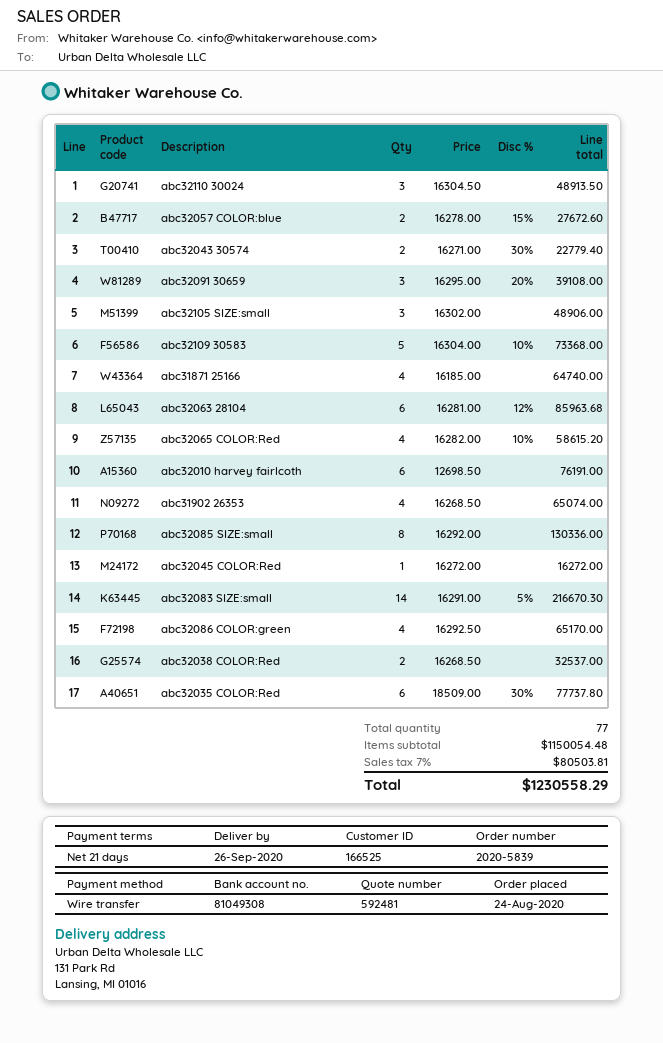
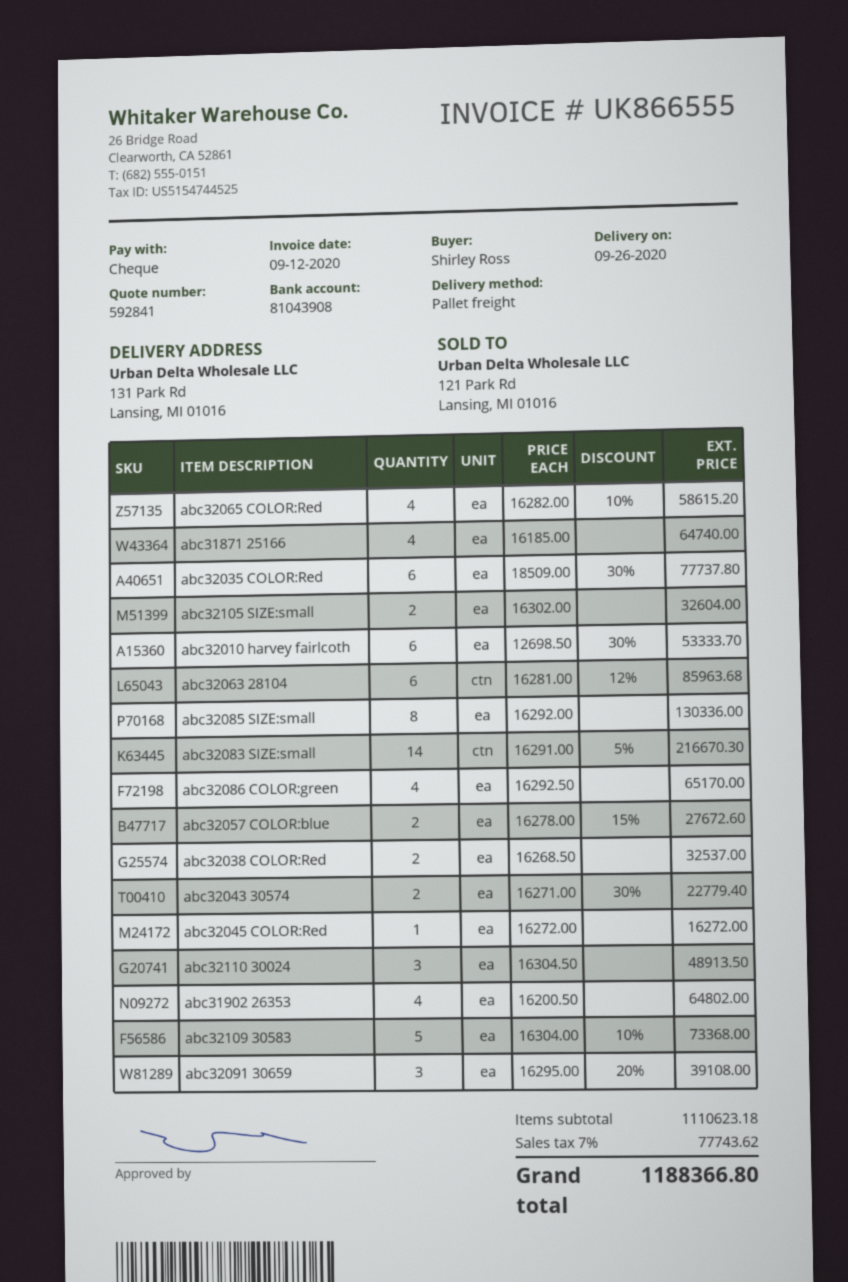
quote number: 592481 -> 592841
payment method: bank transfer -> cheque
bank account: 81049308 -> 81043908
abc32105 SIZE:small: 3 x 16302.00 = 48906.00 -> 2 x 16302.00 = 32604.00
abc32010 harvey fairlcoth: 6 x 12698.50 = 76191.00 -> 6 x 12698.50 - 30% = 53333.70
abc31902 26353: 4 x 16268.50 = 65074.00 -> 4 x 16200.50 = 64802.00
subtotal: 1150054.48 -> 1110623.18
tax: 7% = 80503.81 -> 7% = 77743.62
total: 1230558.29 -> 1188366.80

